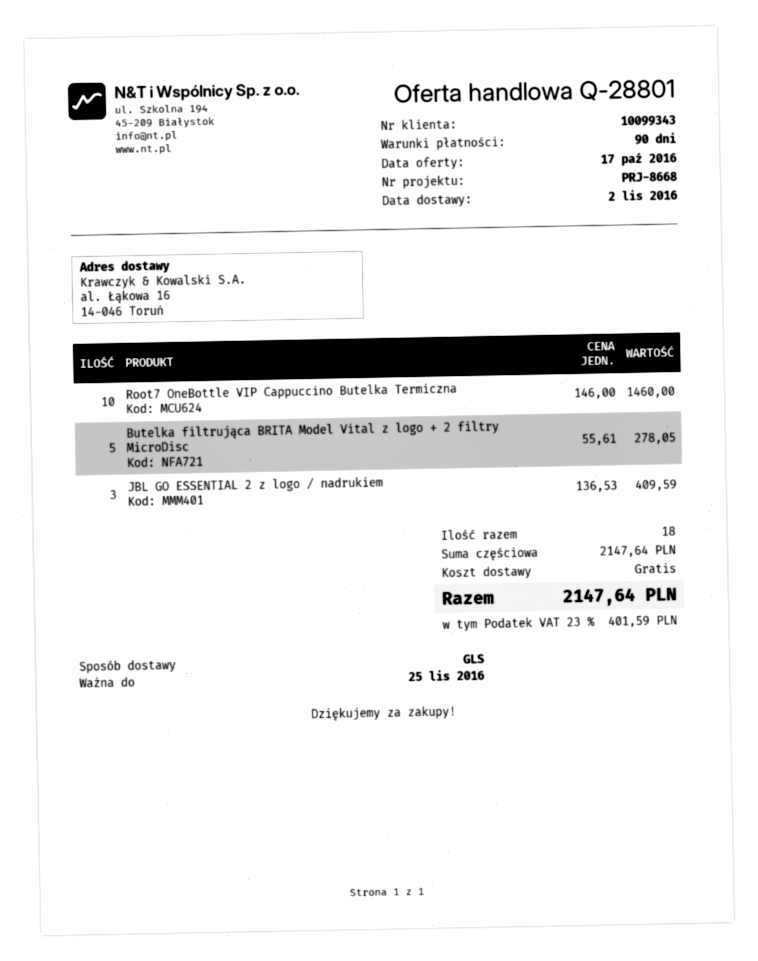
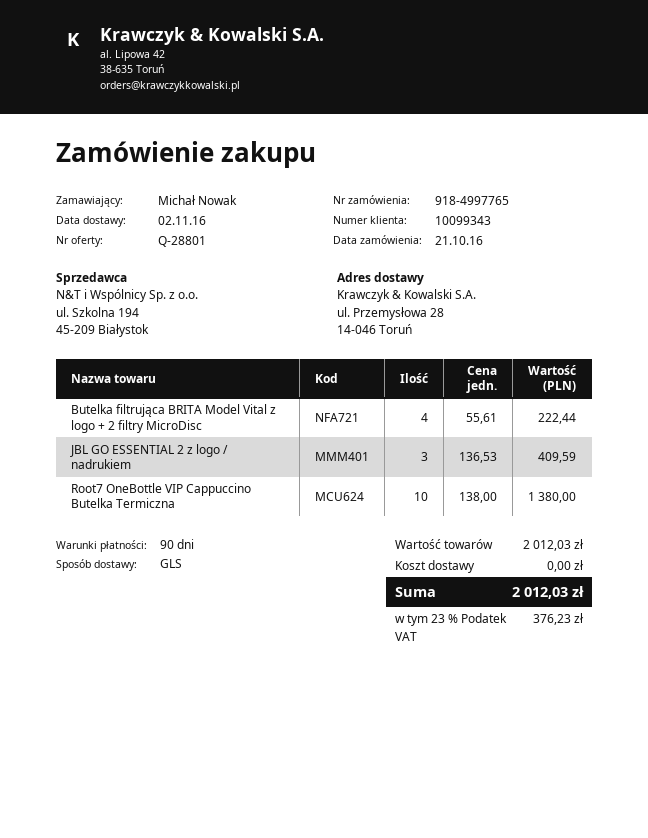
ship to: al. Łąkowa 16, 14-046 Toruń -> ul. Przemysłowa 28, 14-046 Toruń
Root7 OneBottle VIP Cappuccino Butelka Termiczna: 10 x 146.00 = 1460.00 -> 10 x 138.00 = 1380.00
Butelka filtrująca BRITA Model Vital z logo + 2 filtry MicroDisc: 5 x 55.61 = 278.05 -> 4 x 55.61 = 222.44
subtotal: 2147.64 -> 2012.03
tax: 23% = 401.59 -> 23% = 376.23
total: 2147.64 -> 2012.03

